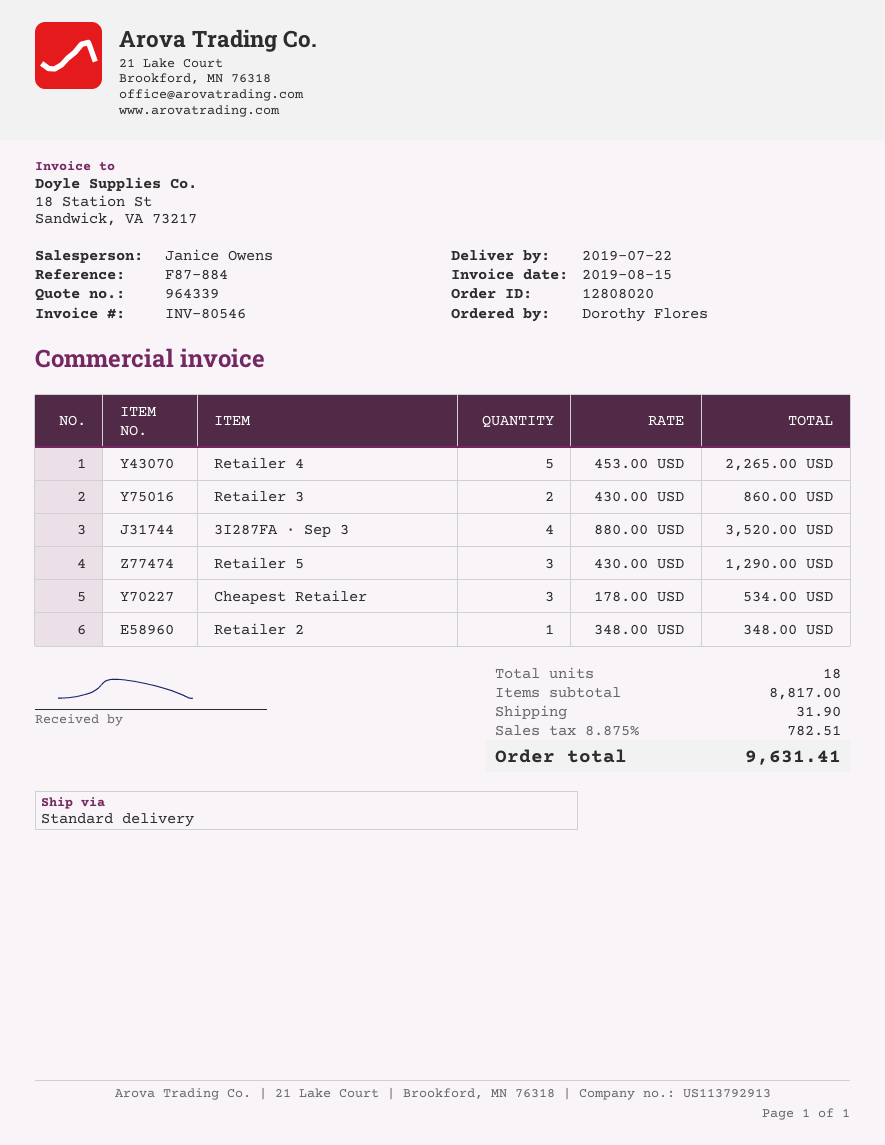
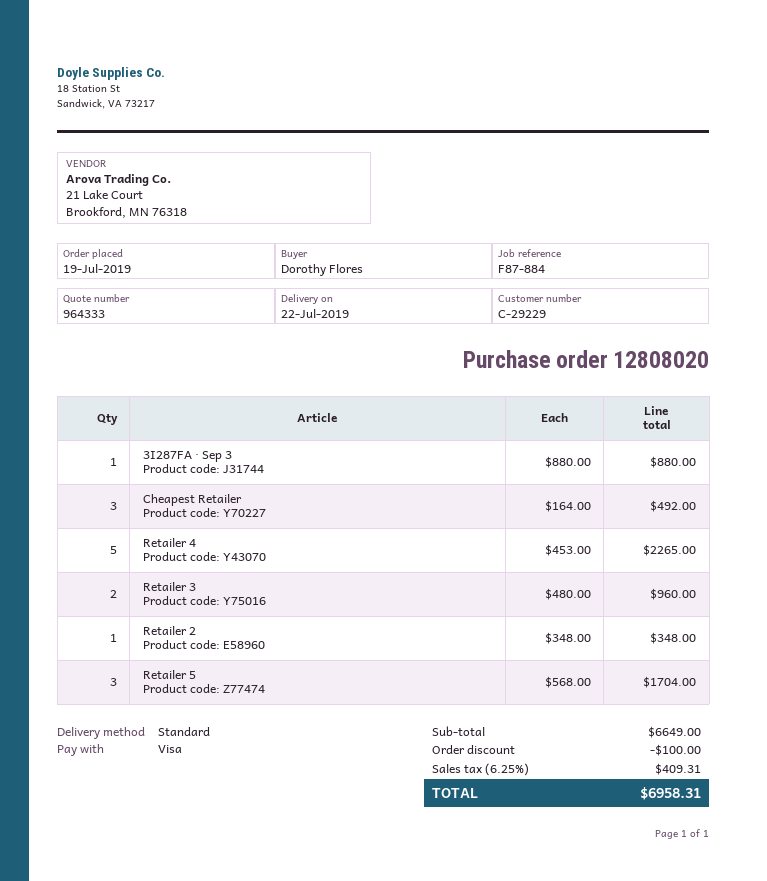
quote number: 964339 -> 964333
Retailer 3: 2 x 430.00 = 860.00 -> 2 x 480.00 = 960.00
3I287FA · Sep 3: 4 x 880.00 = 3520.00 -> 1 x 880.00 = 880.00
Retailer 5: 3 x 430.00 = 1290.00 -> 3 x 568.00 = 1704.00
Cheapest Retailer: 3 x 178.00 = 534.00 -> 3 x 164.00 = 492.00
subtotal: 8817.00 -> 6649.00
discount: none -> 100.00
shipping: 31.90 -> none
tax: 8.875% = 782.51 -> 6.25% = 409.31
total: 9631.41 -> 6958.31

